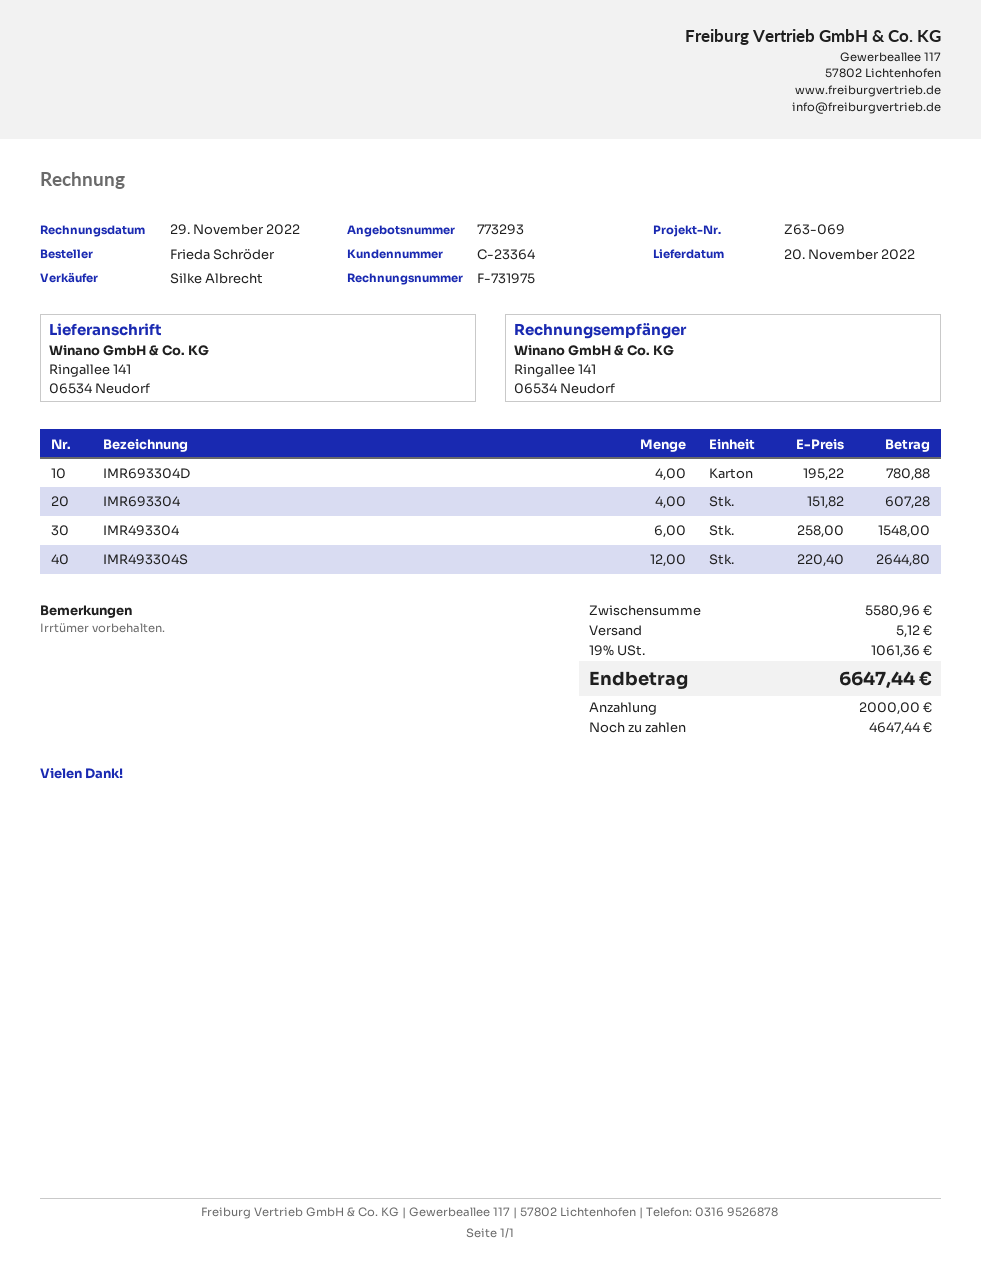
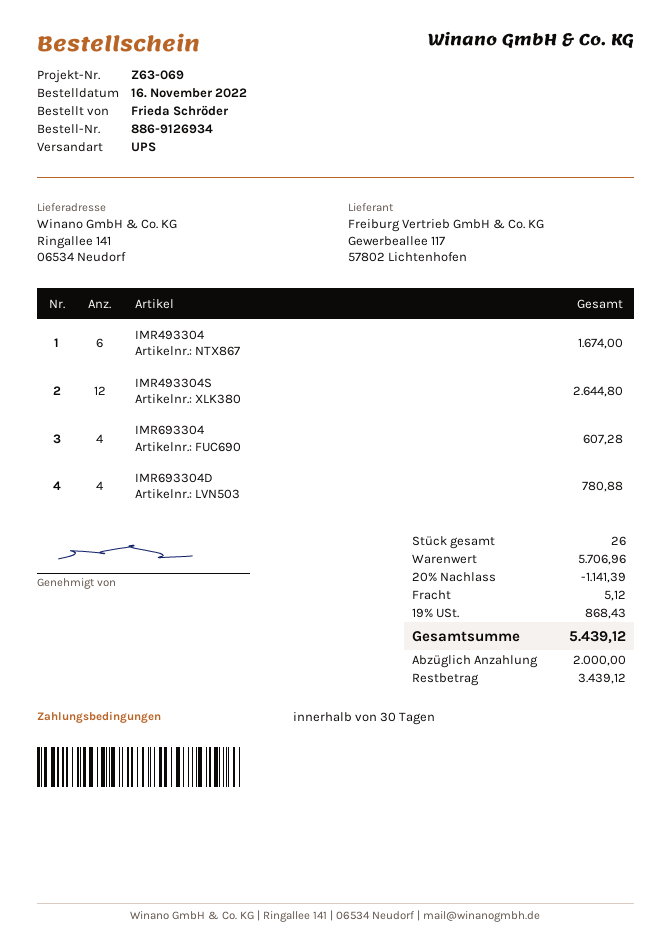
IMR493304: 6 for 1548.00 -> 6 for 1674.00
subtotal: 5580.96 -> 5706.96
discount: none -> 20% = 1141.39
tax: 19% = 1061.36 -> 19% = 868.43
total: 6647.44 -> 5439.12
balance: 4647.44 -> 3439.12

